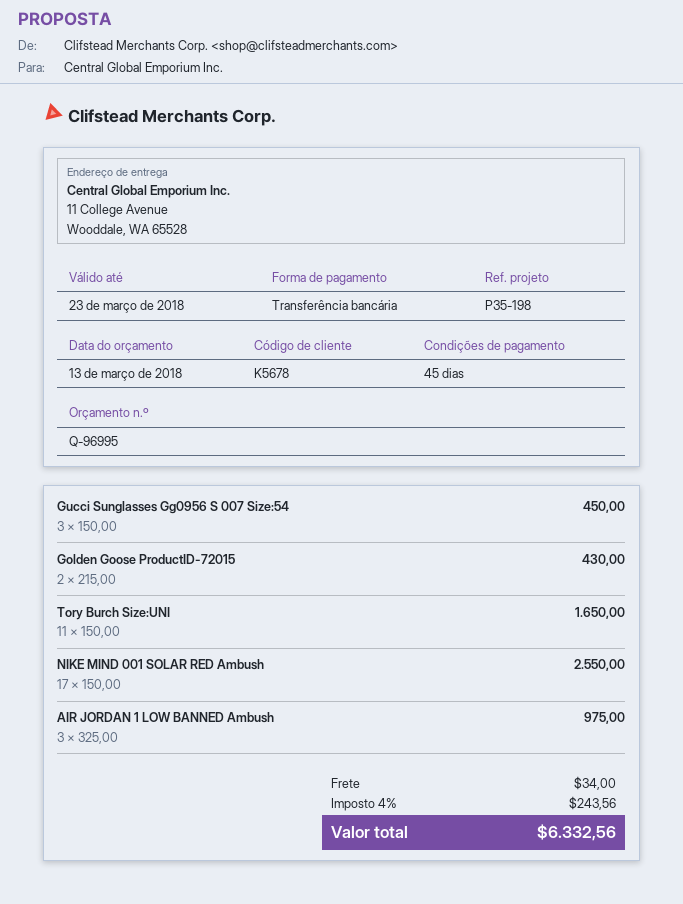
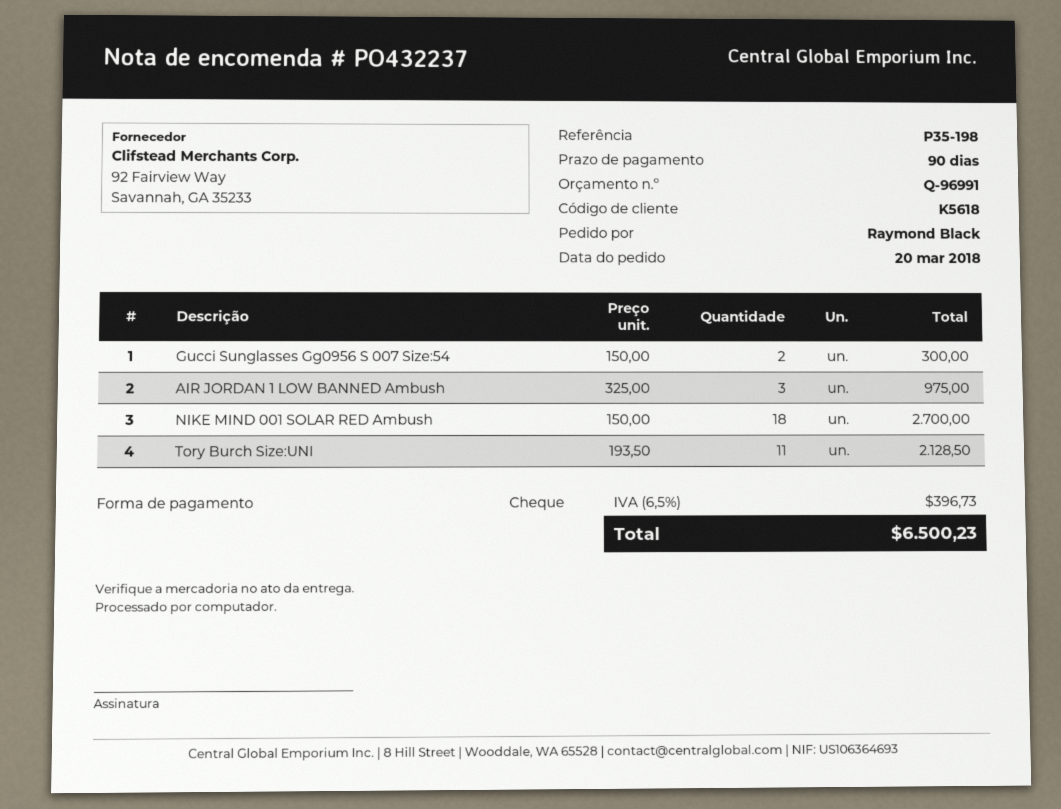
quote number: Q-96995 -> Q-96991
payment terms: 45 days -> 90 days
customer number: K5678 -> K5618
payment method: bank transfer -> cheque
Gucci Sunglasses Gg0956 S 007 Size:54: 3 x 150.00 = 450.00 -> 2 x 150.00 = 300.00
Golden Goose ProductID-72015: 2 x 215.00 = 430.00 -> none
Tory Burch Size:UNI: 11 x 150.00 = 1650.00 -> 11 x 193.50 = 2128.50
NIKE MIND 001 SOLAR RED Ambush: 17 x 150.00 = 2550.00 -> 18 x 150.00 = 2700.00
shipping: 34.00 -> none
tax: 4% = 243.56 -> 6.5% = 396.73
total: 6332.56 -> 6500.23

